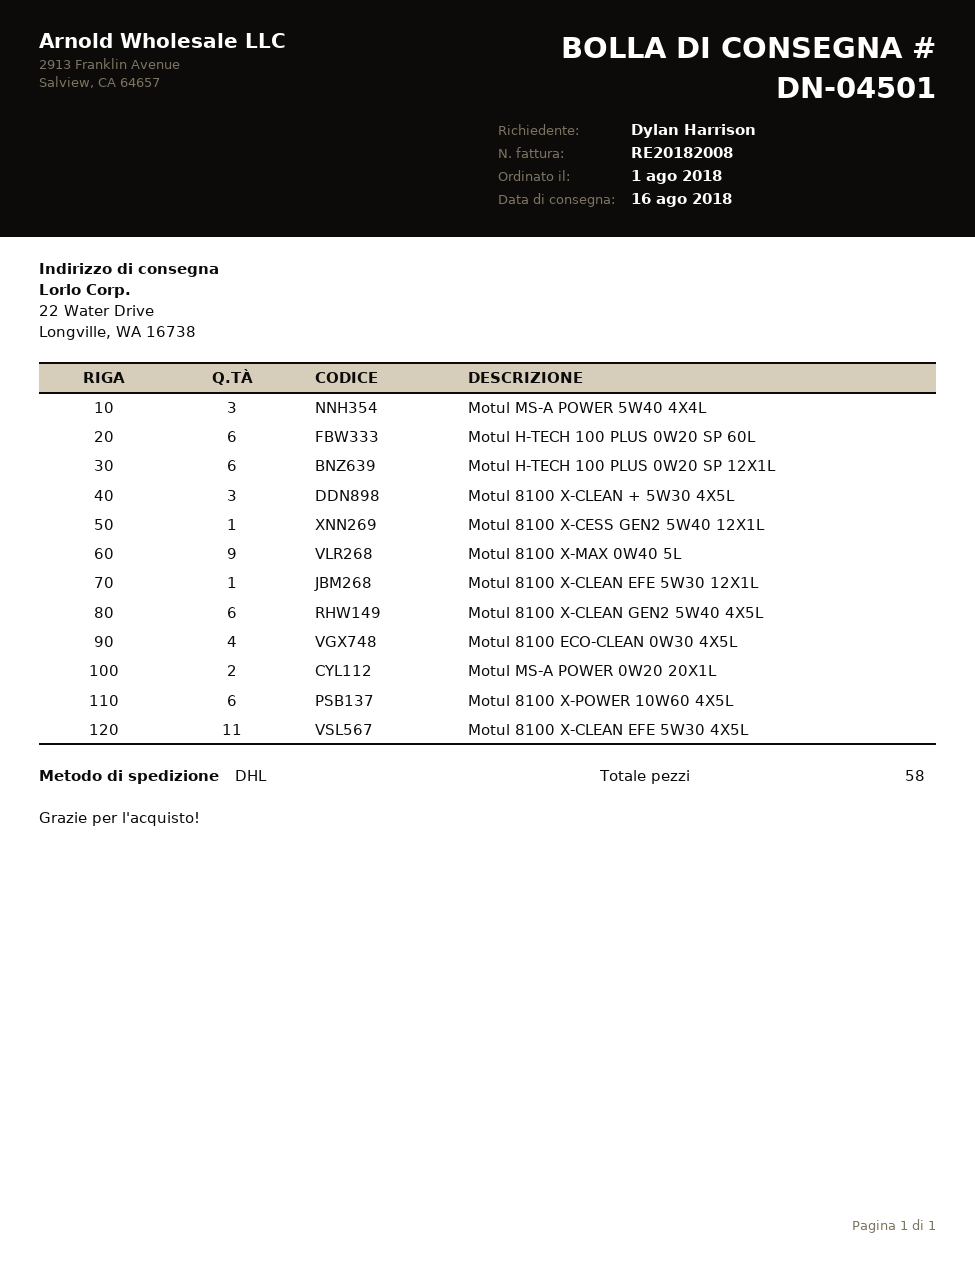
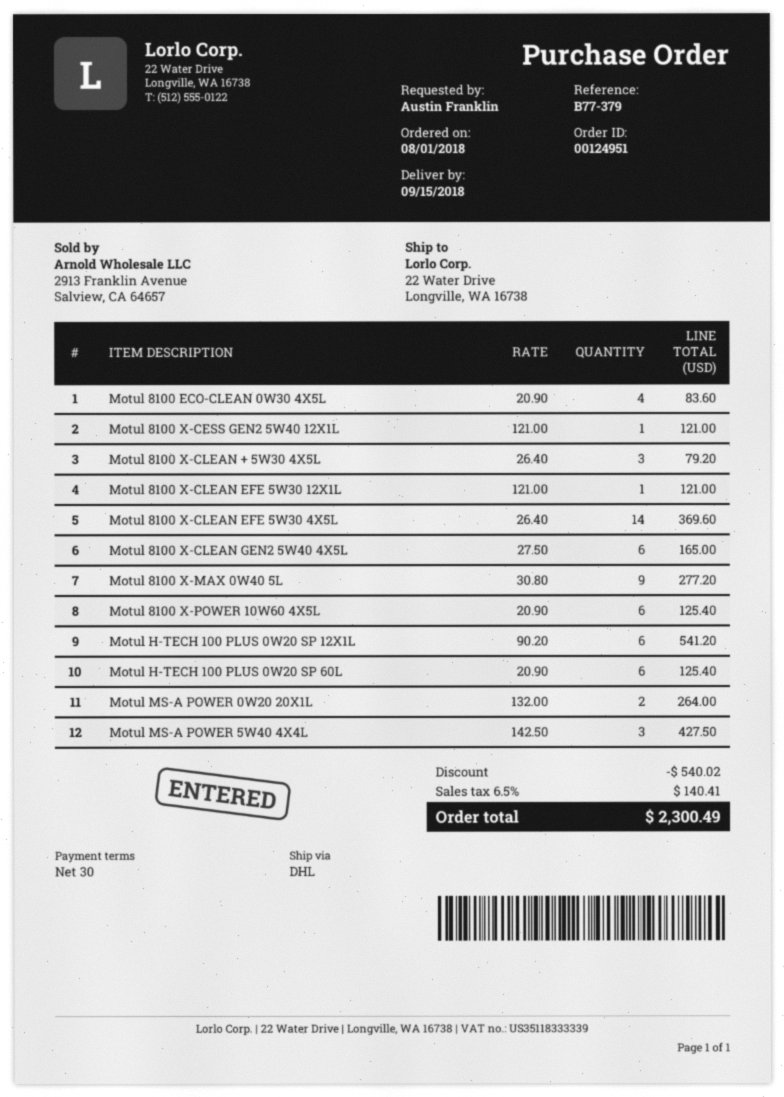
delivery date: 2018-08-16 -> 2018-09-15
ordered by: Dylan Harrison -> Austin Franklin
Motul 8100 X-CLEAN EFE 5W30 4X5L: 11 -> 14

